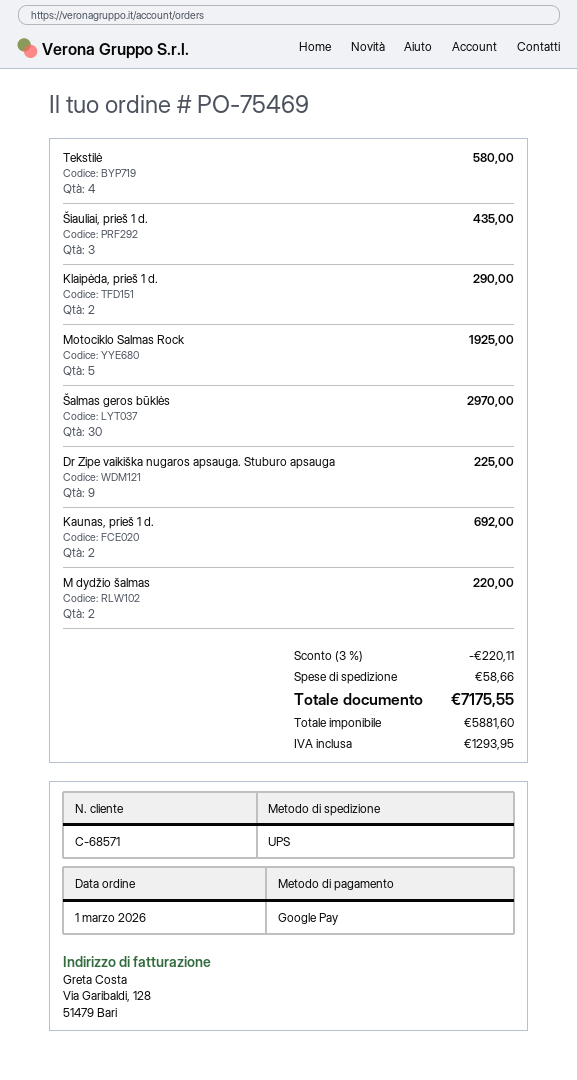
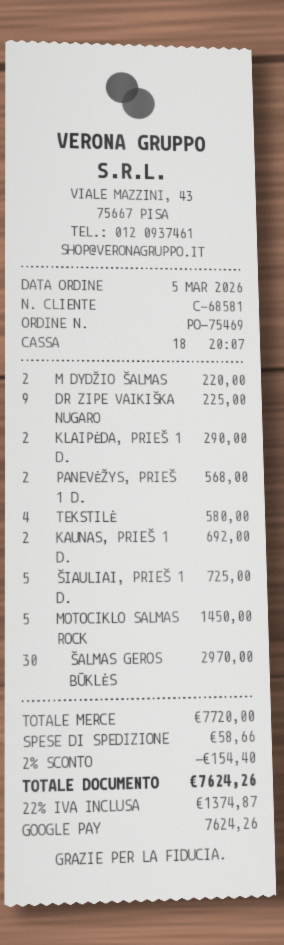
order date: 2026-03-01 -> 2026-03-05
customer number: C-68571 -> C-68581
Šiauliai, prieš 1 d.: 3 for 435.00 -> 5 for 725.00
Motociklo Salmas Rock: 5 for 1925.00 -> 5 for 1450.00
PANEVĖŽYS, PRIEŠ 1 D.: none -> 2 for 568.00
discount: 3% = 220.11 -> 2% = 154.40
tax: 1293.95 -> 1374.87
total: 7175.55 -> 7624.26

